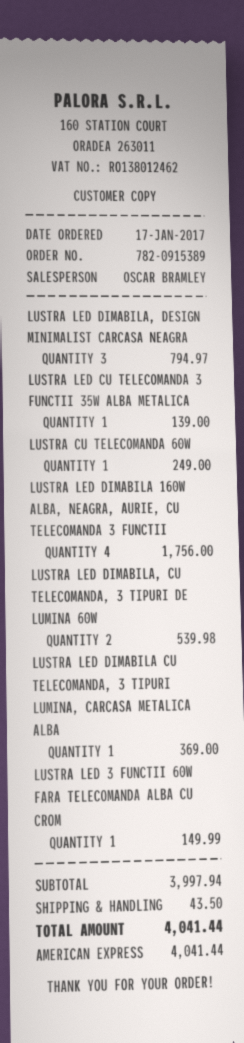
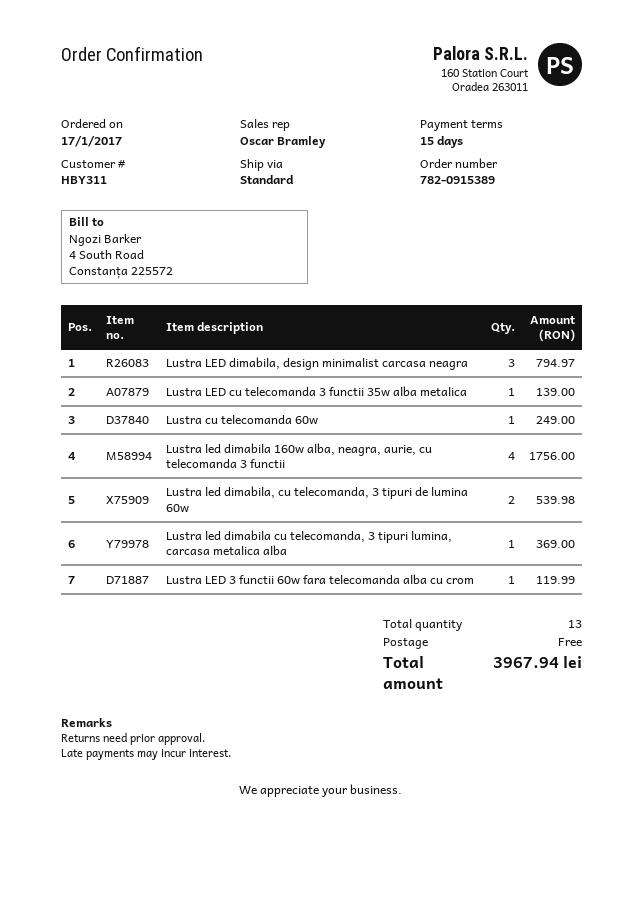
LUSTRA LED 3 FUNCTII 60W FARA TELECOMANDA ALBA CU CROM: 1 for 149.99 -> 1 for 119.99
shipping: 43.50 -> 0.00
total: 4041.44 -> 3967.94

